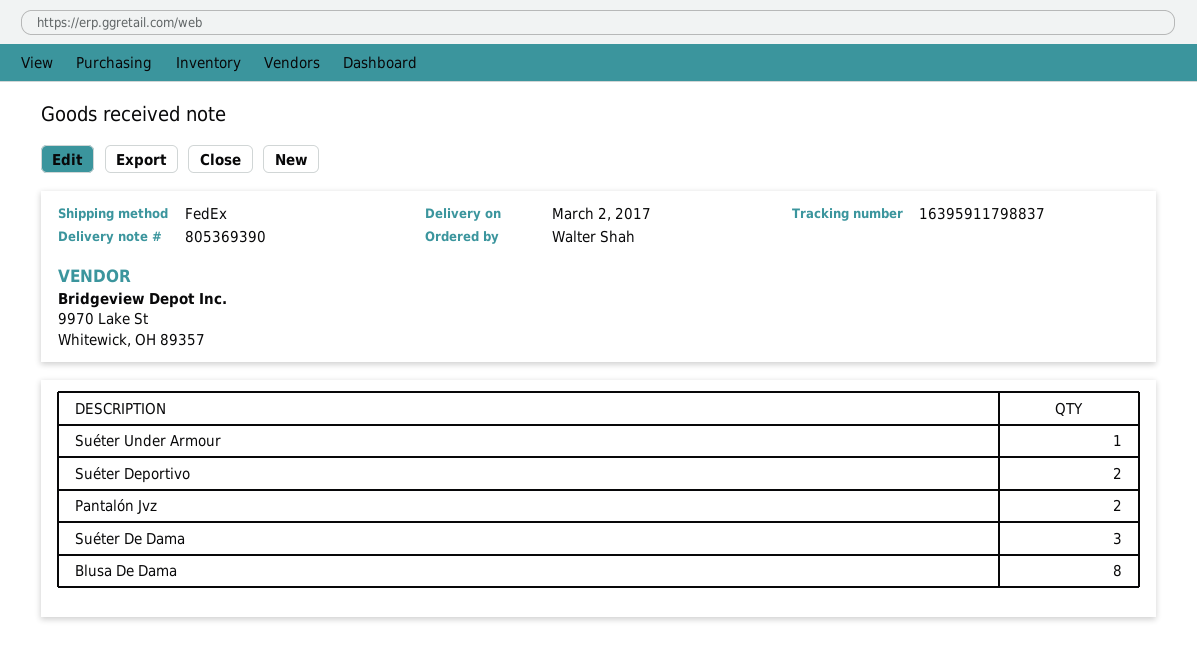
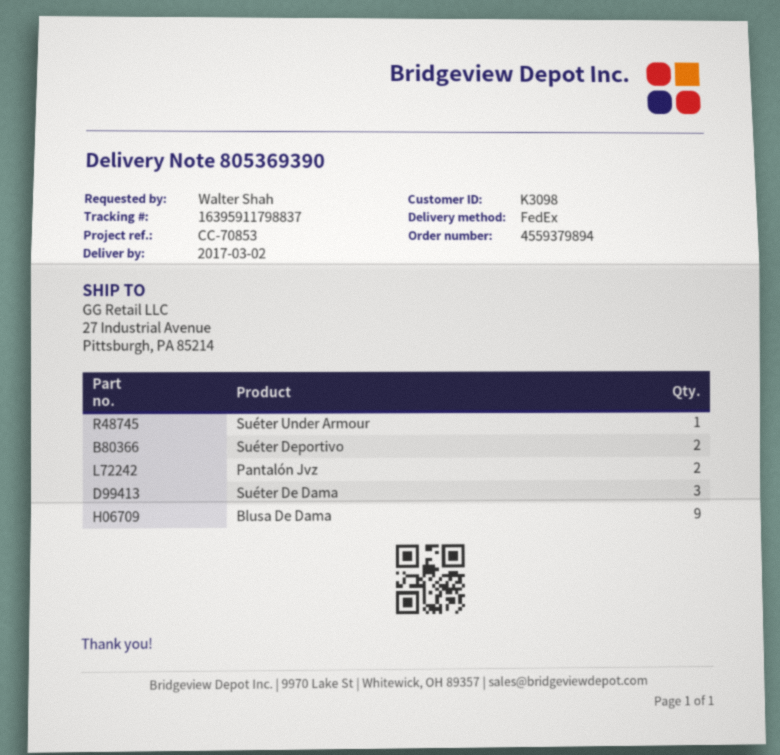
Blusa De Dama: 8 -> 9

